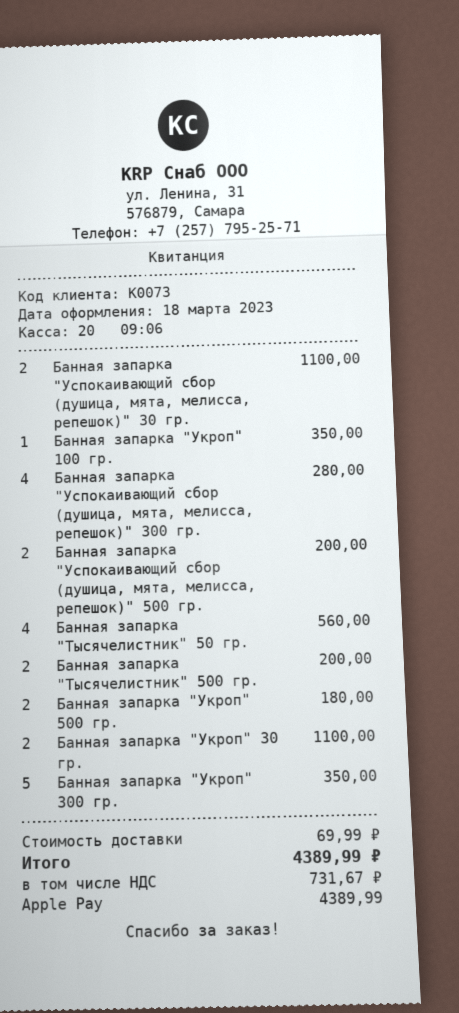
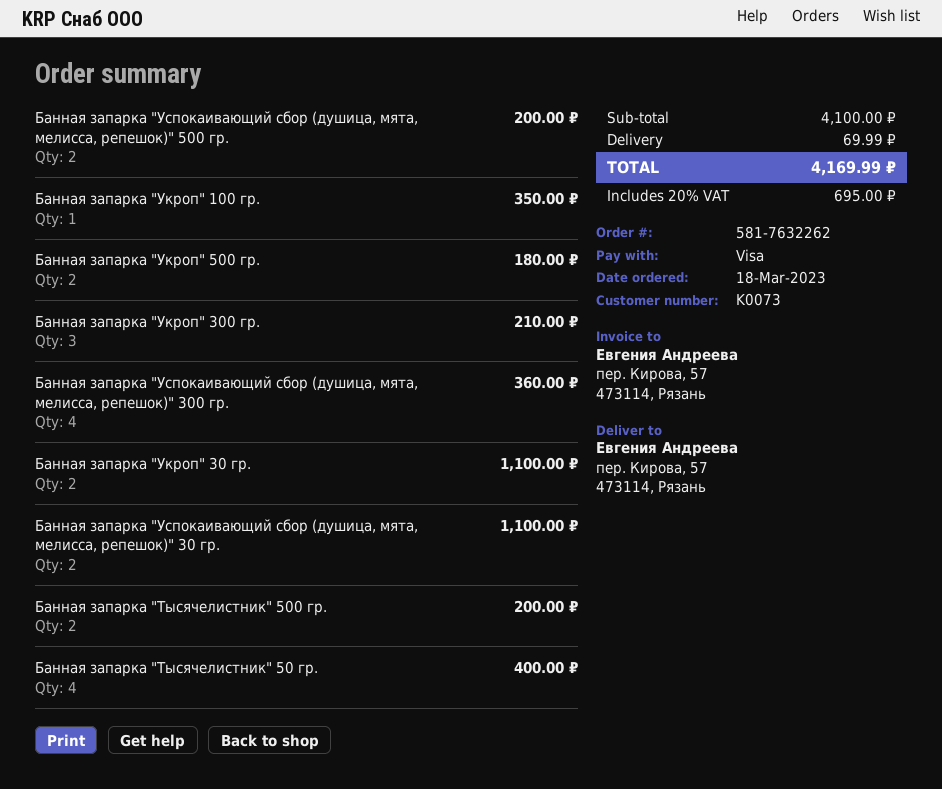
payment method: Apple Pay -> Visa
Банная запарка "Успокаивающий сбор (душица, мята, мелисса, репешок)" 300 гр.: 4 for 280.00 -> 4 for 360.00
Банная запарка "Тысячелистник" 50 гр.: 4 for 560.00 -> 4 for 400.00
Банная запарка "Укроп" 300 гр.: 5 for 350.00 -> 3 for 210.00
tax: 731.67 -> 695.00
total: 4389.99 -> 4169.99

